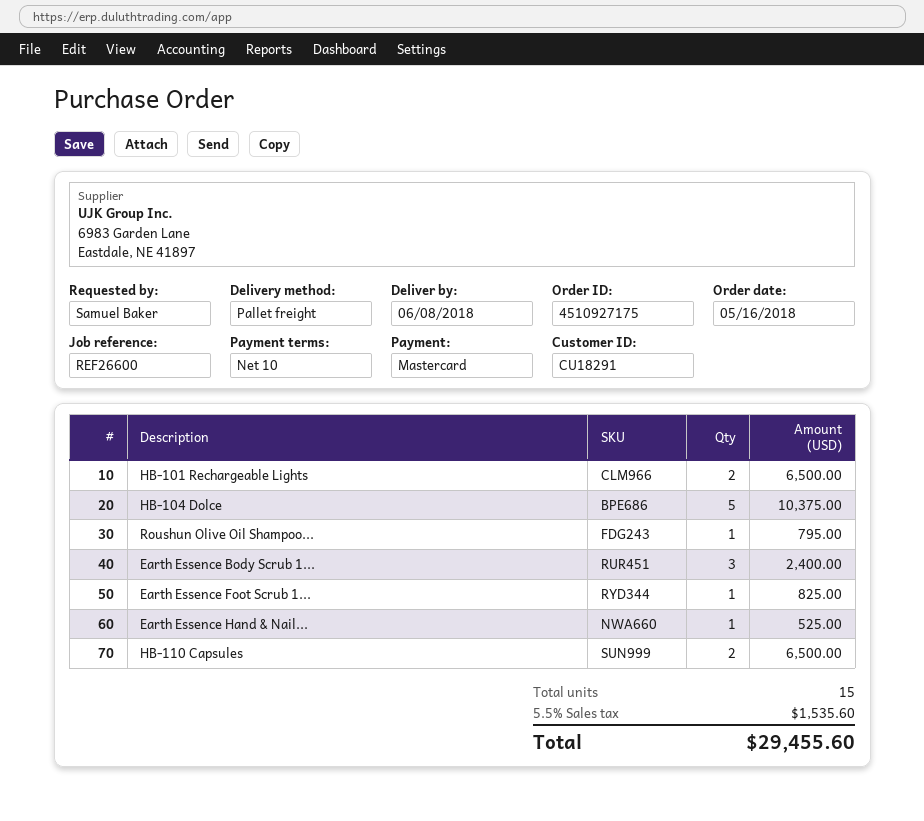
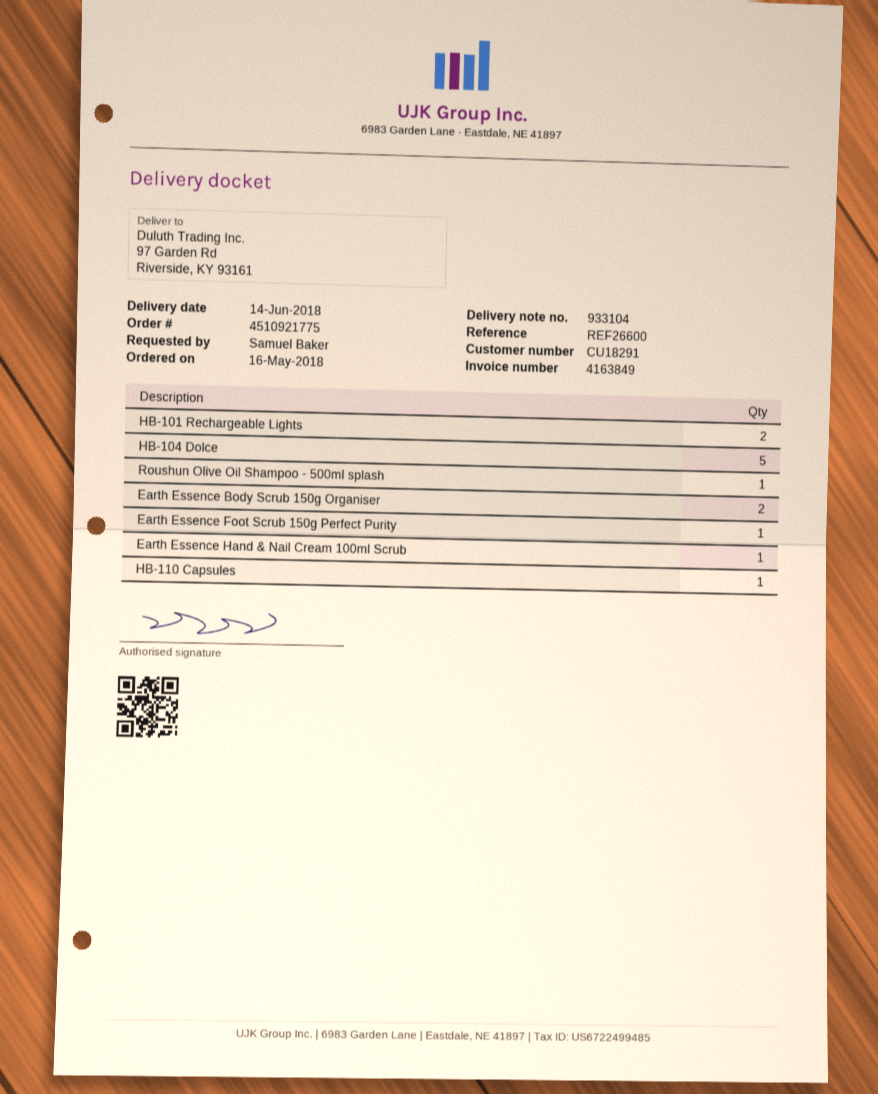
order number: 4510927175 -> 4510921775
delivery date: 2018-06-08 -> 2018-06-14
Earth Essence Body Scrub 1...: 3 -> 2
HB-110 Capsules: 2 -> 1

